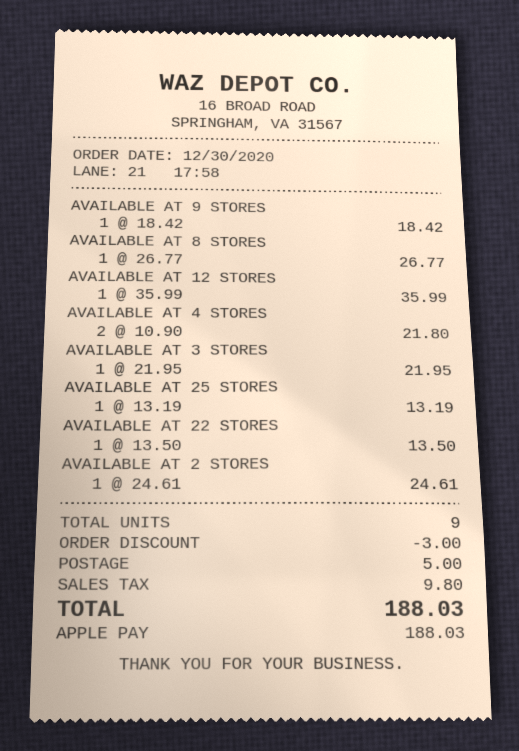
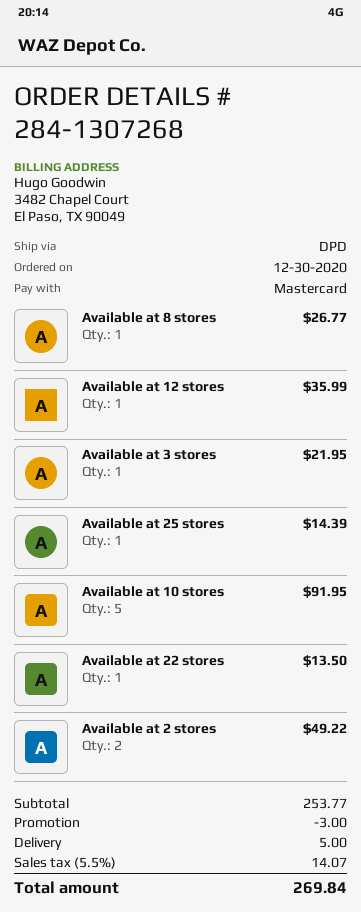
payment method: Apple Pay -> Mastercard
AVAILABLE AT 9 STORES: 1 for 18.42 -> none
AVAILABLE AT 4 STORES: 2 for 21.80 -> none
AVAILABLE AT 25 STORES: 1 for 13.19 -> 1 for 14.39
AVAILABLE AT 2 STORES: 1 for 24.61 -> 2 for 49.22
Available at 10 stores: none -> 5 for 91.95
tax: 9.80 -> 14.07
total: 188.03 -> 269.84

